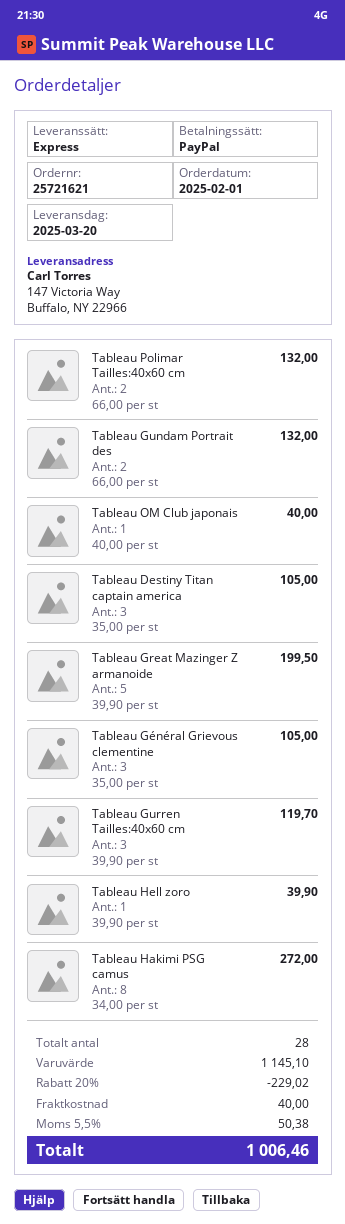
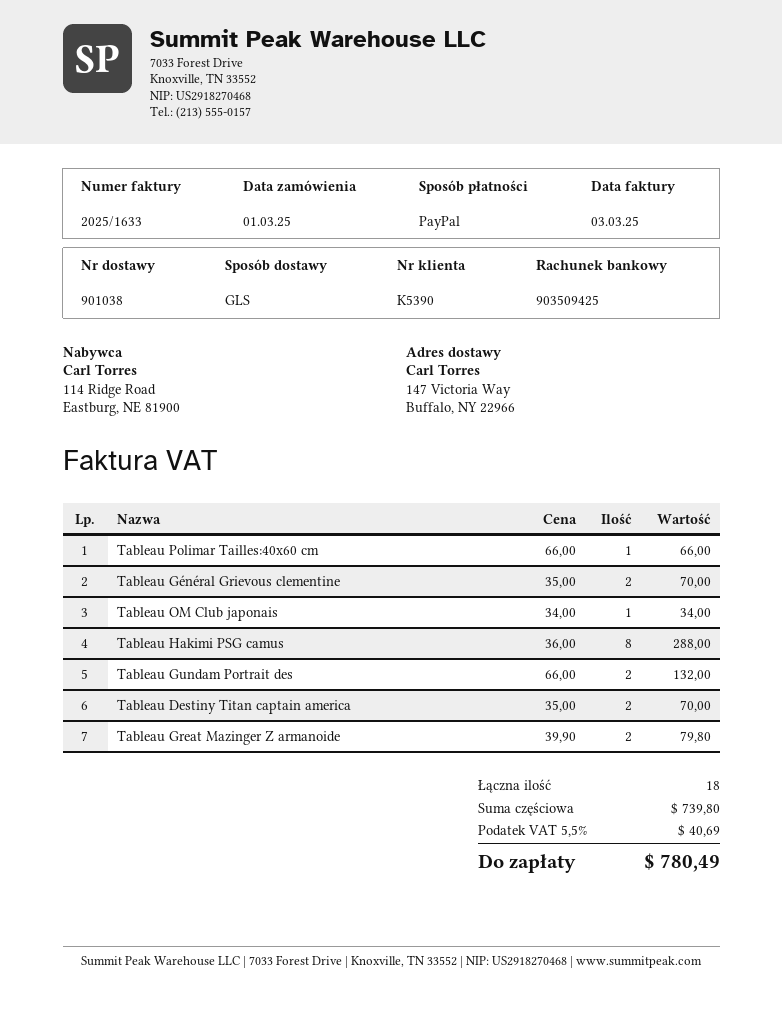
order date: 2025-02-01 -> 2025-03-01
shipping method: express -> GLS
Tableau Polimar Tailles:40x60 cm: 2 x 66.00 = 132.00 -> 1 x 66.00 = 66.00
Tableau OM Club japonais: 1 x 40.00 = 40.00 -> 1 x 34.00 = 34.00
Tableau Destiny Titan captain america: 3 x 35.00 = 105.00 -> 2 x 35.00 = 70.00
Tableau Great Mazinger Z armanoide: 5 x 39.90 = 199.50 -> 2 x 39.90 = 79.80
Tableau Général Grievous clementine: 3 x 35.00 = 105.00 -> 2 x 35.00 = 70.00
Tableau Gurren Tailles:40x60 cm: 3 x 39.90 = 119.70 -> none
Tableau Hell zoro: 1 x 39.90 = 39.90 -> none
Tableau Hakimi PSG camus: 8 x 34.00 = 272.00 -> 8 x 36.00 = 288.00
total quantity: 28 -> 18
subtotal: 1145.10 -> 739.80
discount: 20% = 229.02 -> none
shipping: 40.00 -> none
tax: 5.5% = 50.38 -> 5.5% = 40.69
total: 1006.46 -> 780.49

